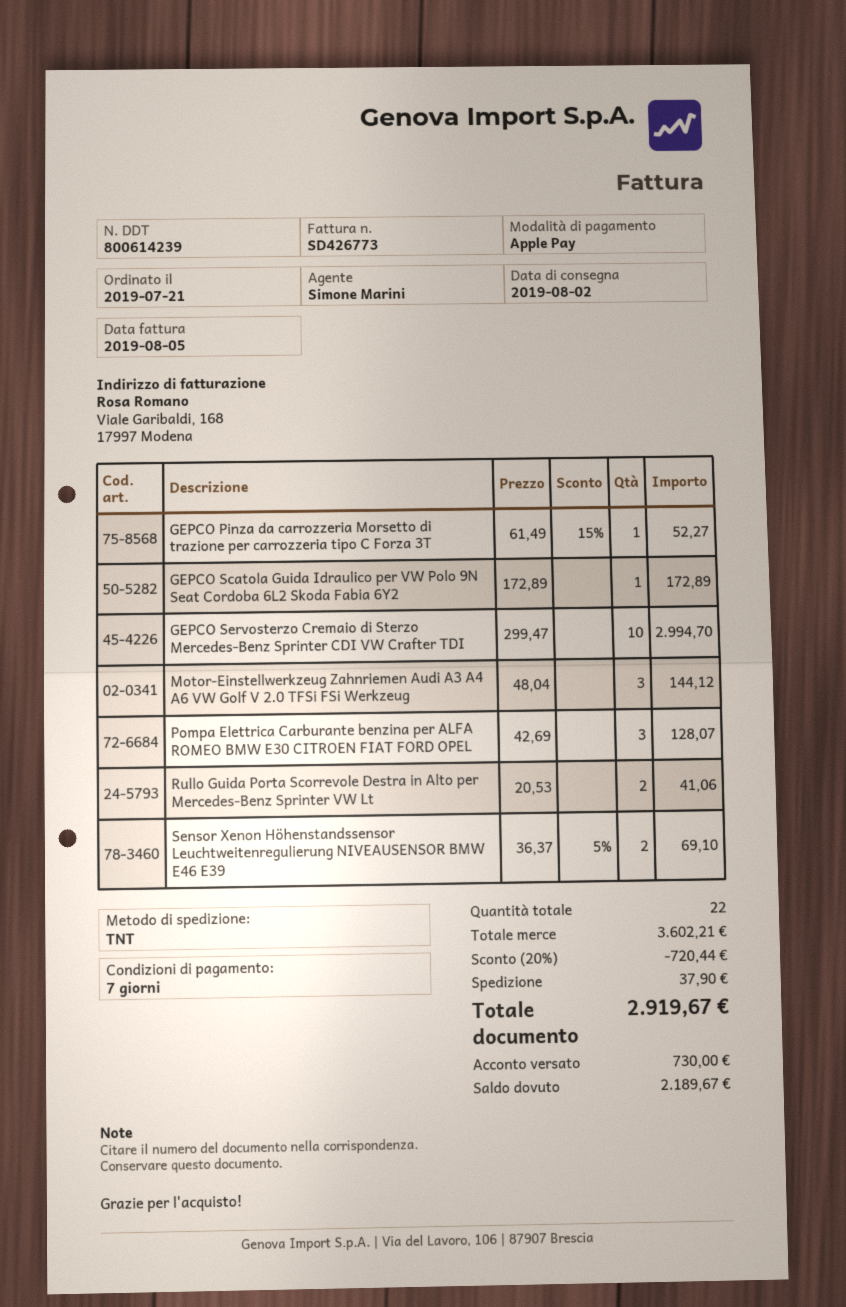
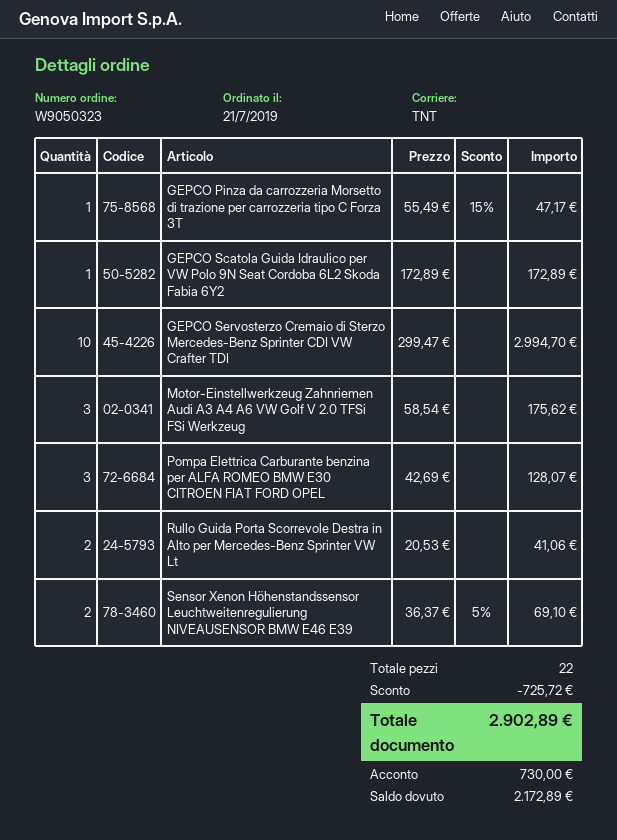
GEPCO Pinza da carrozzeria Morsetto di trazione per carrozzeria tipo C Forza 3T: 1 x 61.49 - 15% = 52.27 -> 1 x 55.49 - 15% = 47.17
Motor-Einstellwerkzeug Zahnriemen Audi A3 A4 A6 VW Golf V 2.0 TFSi FSi Werkzeug: 3 x 48.04 = 144.12 -> 3 x 58.54 = 175.62
discount: 720.44 -> 725.72
shipping: 37.90 -> none
total: 2919.67 -> 2902.89
balance: 2189.67 -> 2172.89

